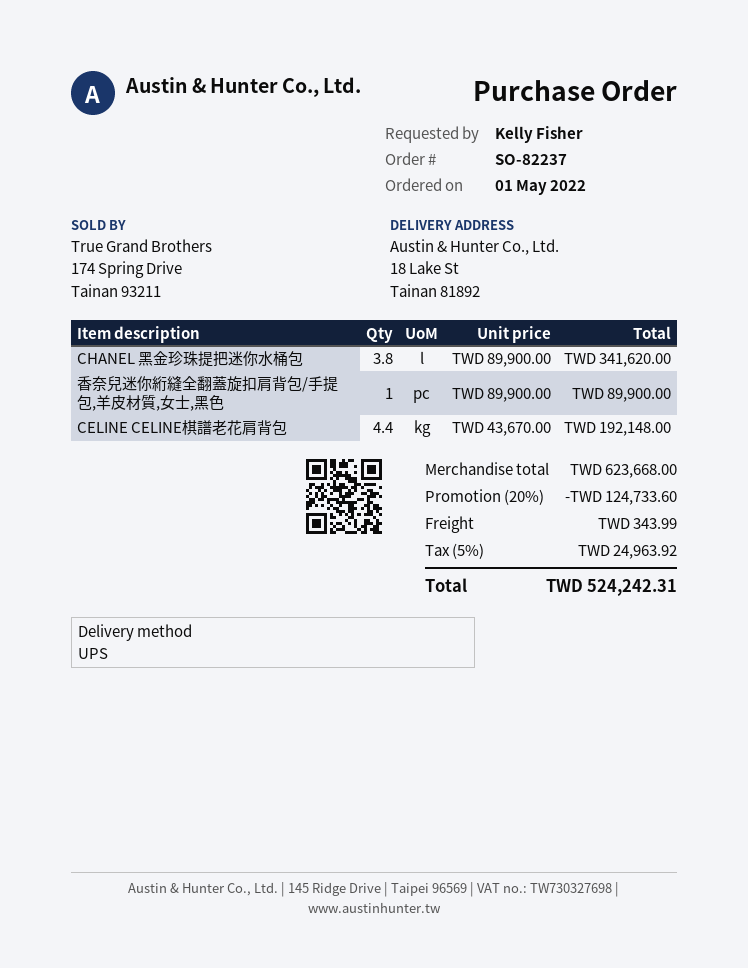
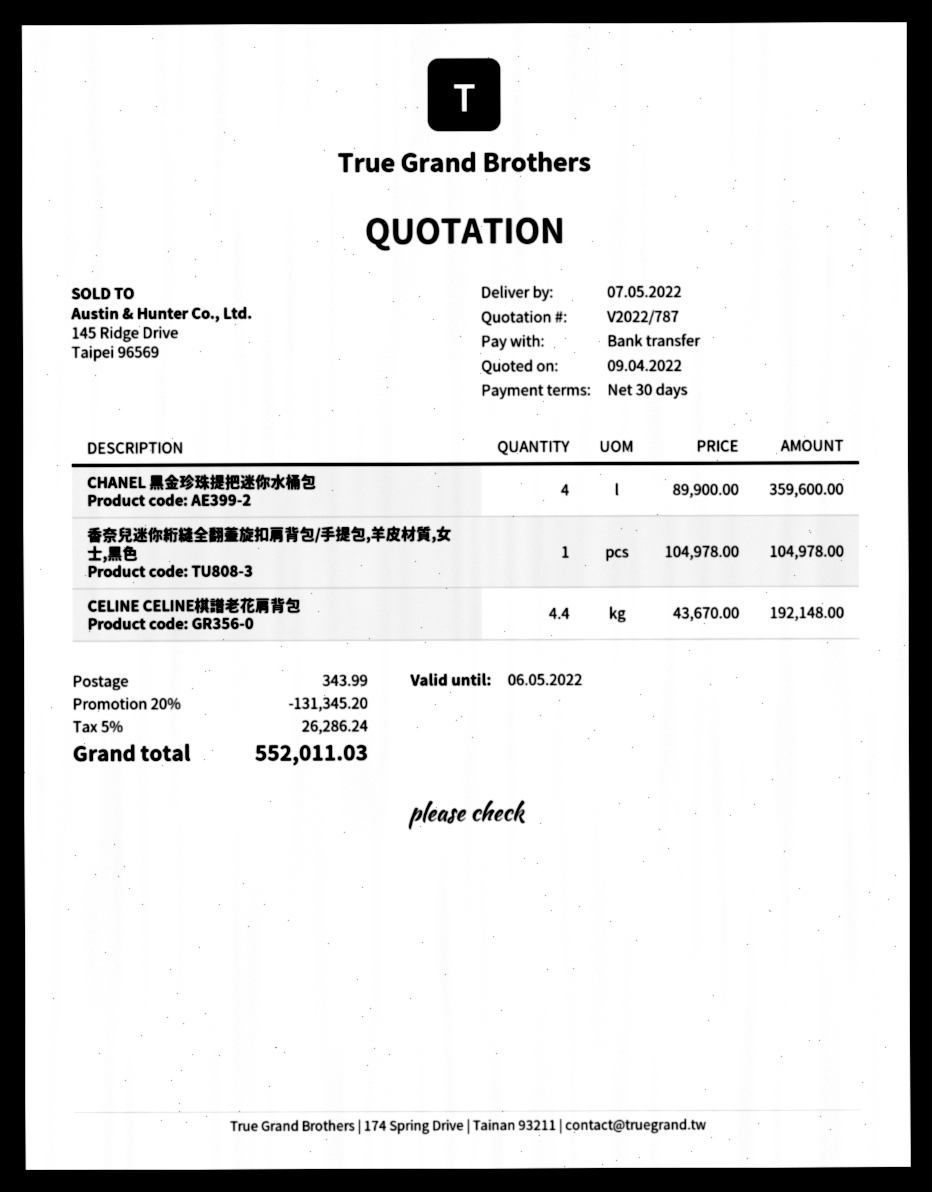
CHANEL 黑金珍珠提把迷你水桶包: 3.8 x 89900.00 = 341620.00 -> 4 x 89900.00 = 359600.00
香奈兒迷你絎縫全翻蓋旋扣肩背包/手提包,羊皮材質,女士,黑色: 1 x 89900.00 = 89900.00 -> 1 x 104978.00 = 104978.00
discount: 20% = 124733.60 -> 20% = 131345.20
tax: 5% = 24963.92 -> 5% = 26286.24
total: 524242.31 -> 552011.03

